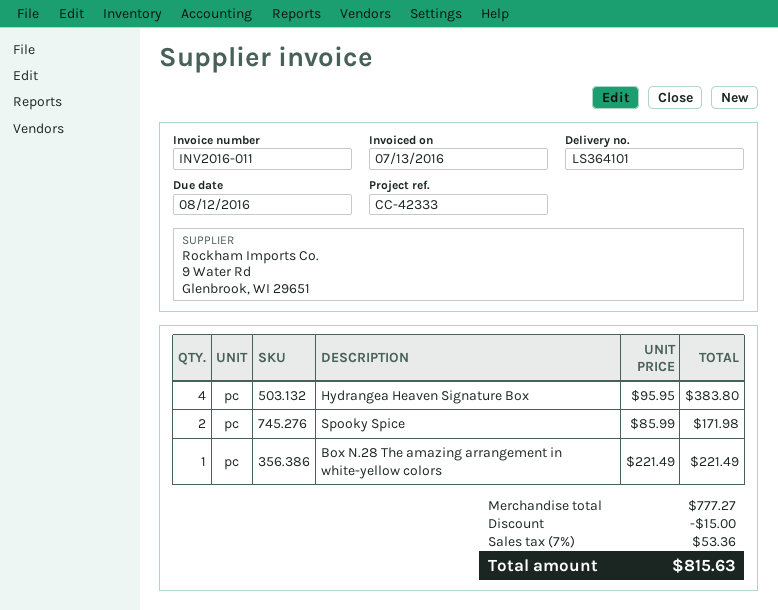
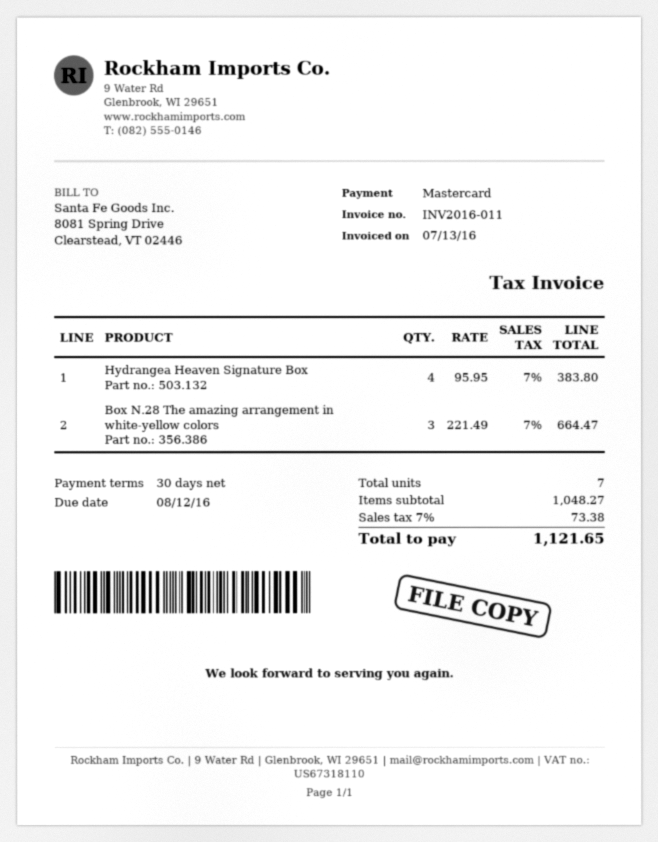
Spooky Spice: 2 x 85.99 = 171.98 -> none
Box N.28 The amazing arrangement in white-yellow colors: 1 x 221.49 = 221.49 -> 3 x 221.49 = 664.47
subtotal: 777.27 -> 1048.27
discount: 15.00 -> none
tax: 7% = 53.36 -> 7% = 73.38
total: 815.63 -> 1121.65

